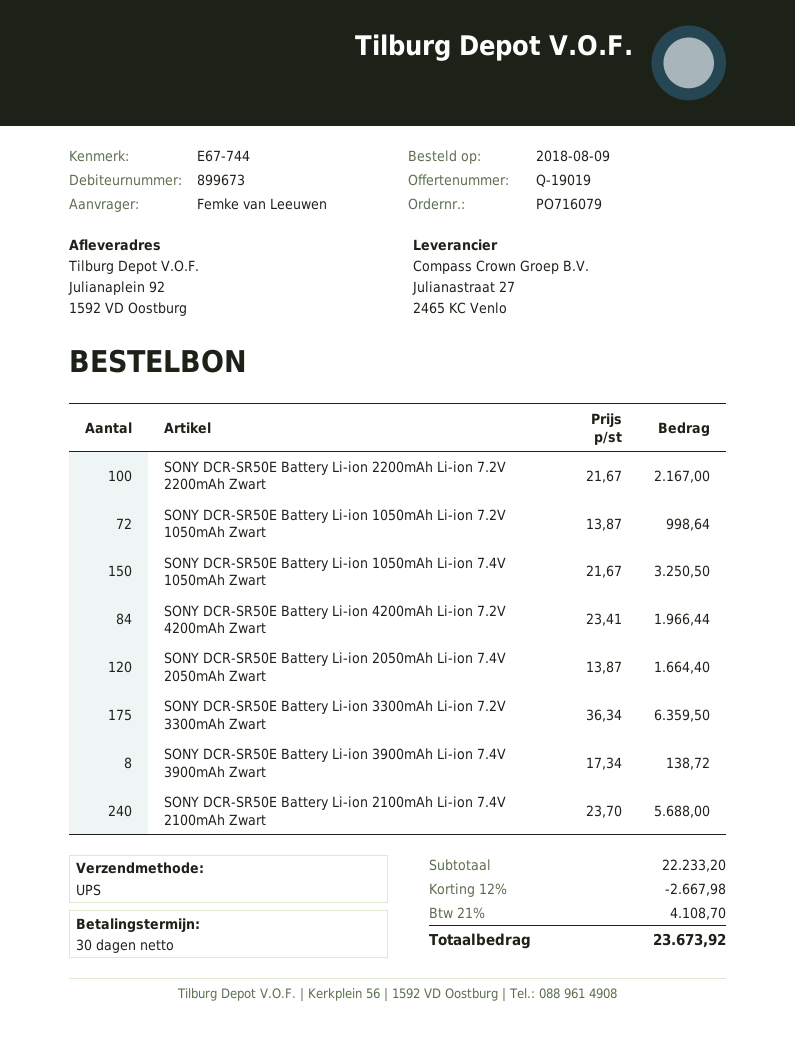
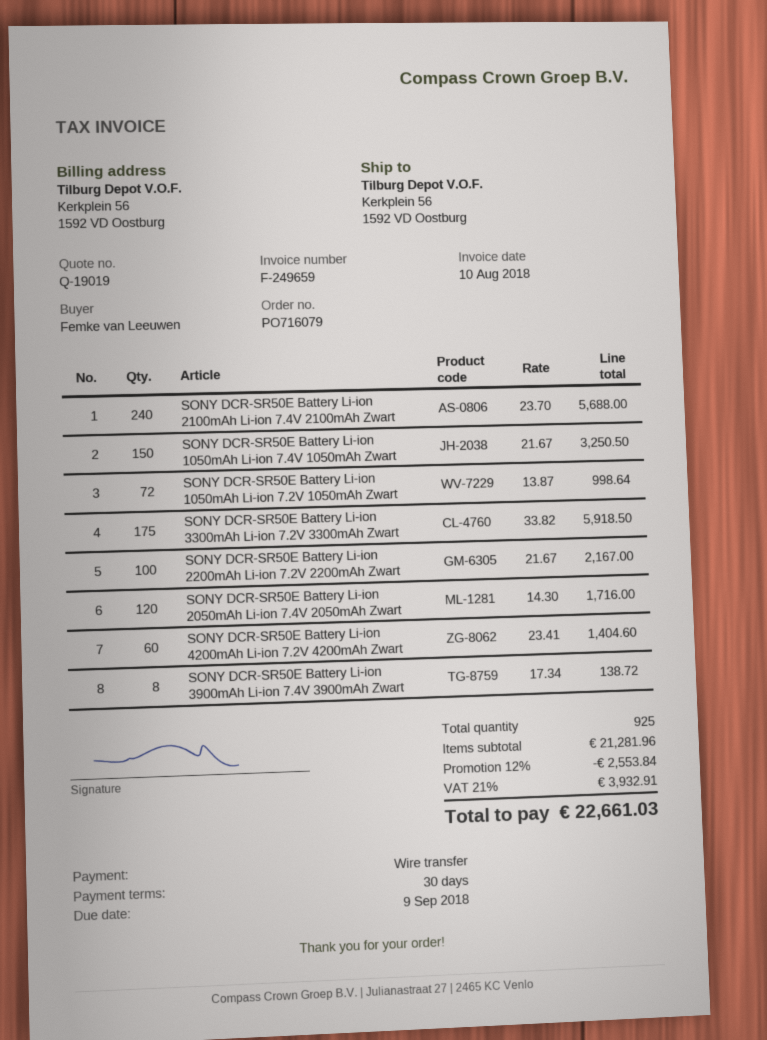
ship to: Julianaplein 92, 1592 VD Oostburg -> Kerkplein 56, 1592 VD Oostburg
SONY DCR-SR50E Battery Li-ion 4200mAh Li-ion 7.2V 4200mAh Zwart: 84 x 23.41 = 1966.44 -> 60 x 23.41 = 1404.60
SONY DCR-SR50E Battery Li-ion 2050mAh Li-ion 7.4V 2050mAh Zwart: 120 x 13.87 = 1664.40 -> 120 x 14.30 = 1716.00
SONY DCR-SR50E Battery Li-ion 3300mAh Li-ion 7.2V 3300mAh Zwart: 175 x 36.34 = 6359.50 -> 175 x 33.82 = 5918.50
subtotal: 22233.20 -> 21281.96
discount: 12% = 2667.98 -> 12% = 2553.84
tax: 21% = 4108.70 -> 21% = 3932.91
total: 23673.92 -> 22661.03

